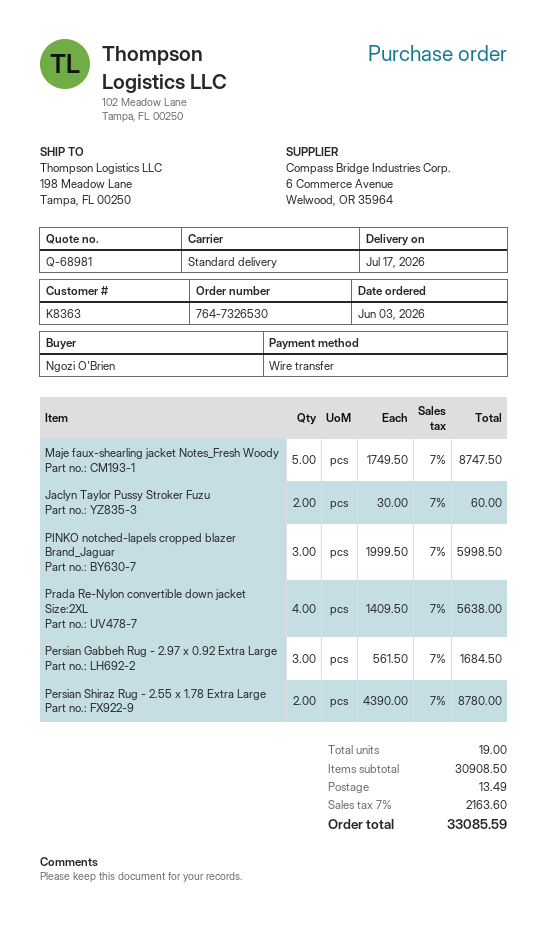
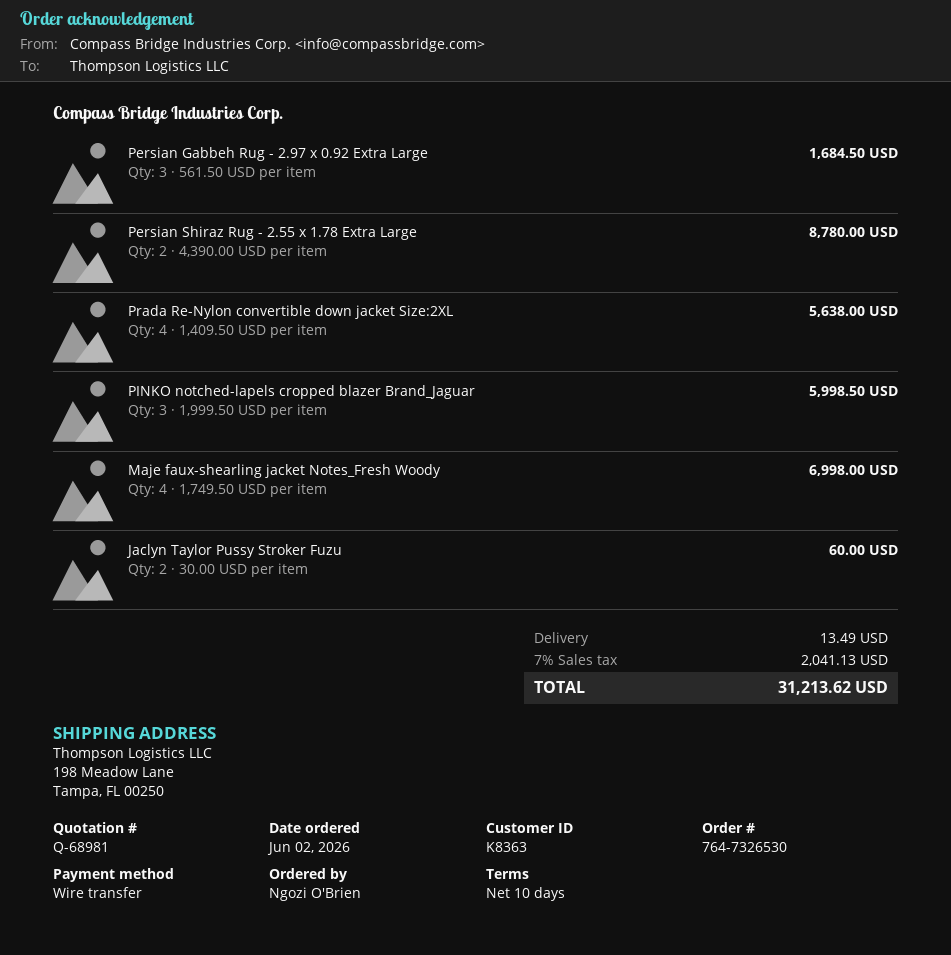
order date: 2026-06-03 -> 2026-06-02
Maje faux-shearling jacket Notes_Fresh Woody: 5 x 1749.50 = 8747.50 -> 4 x 1749.50 = 6998.00
tax: 7% = 2163.60 -> 7% = 2041.13
total: 33085.59 -> 31213.62

